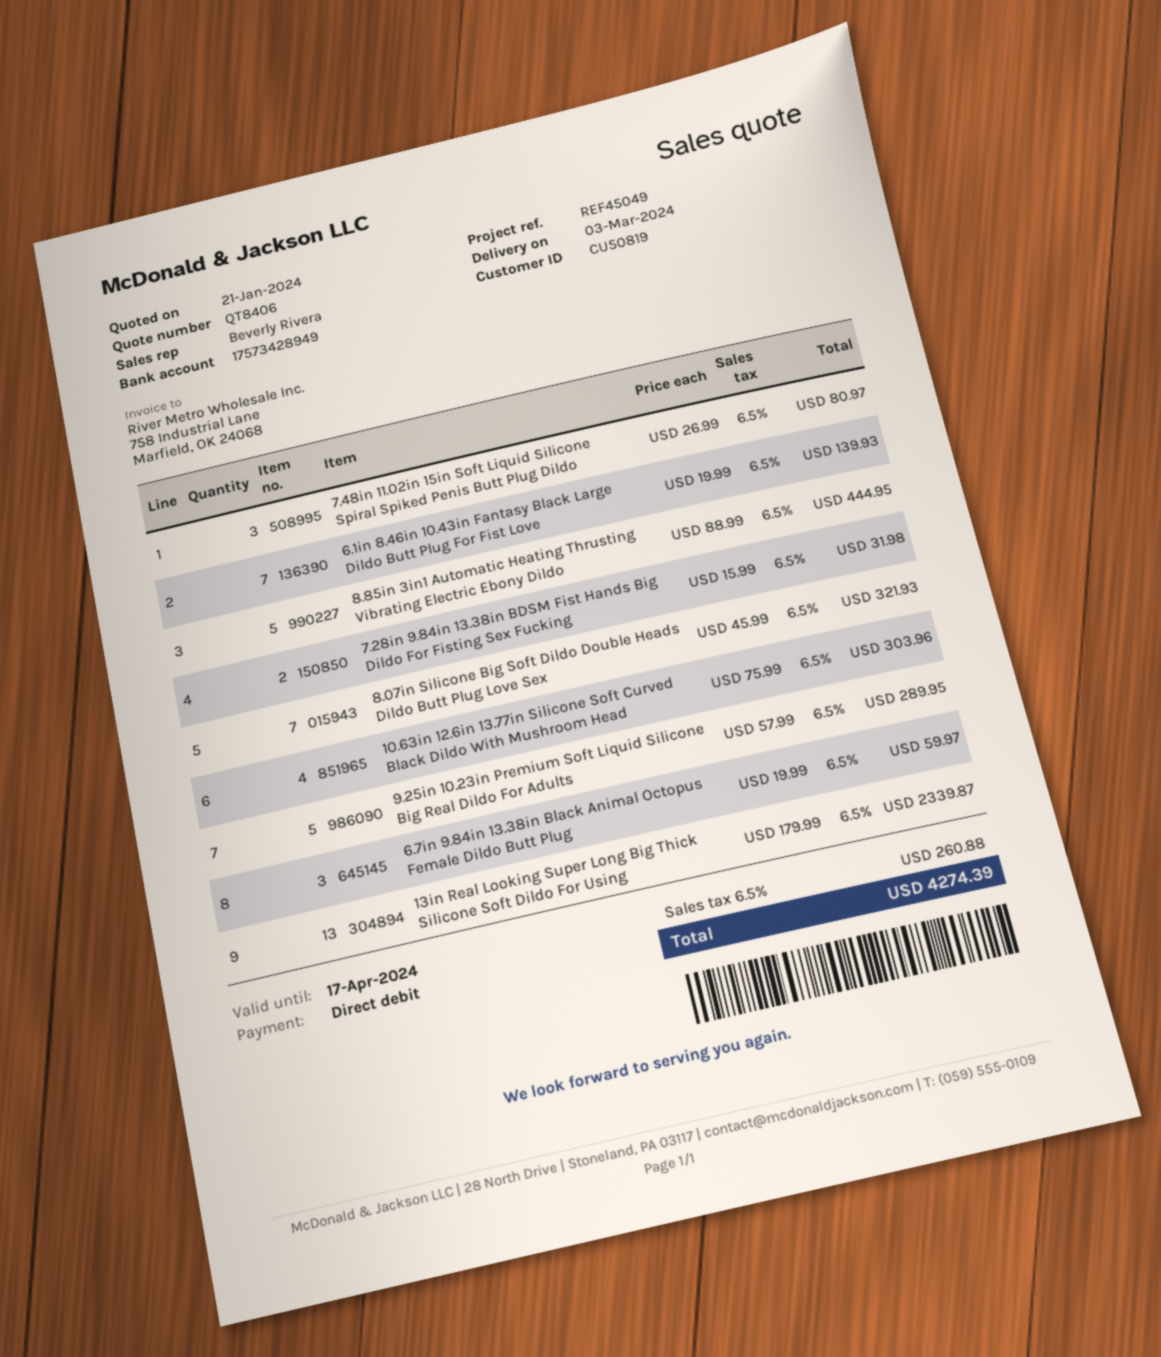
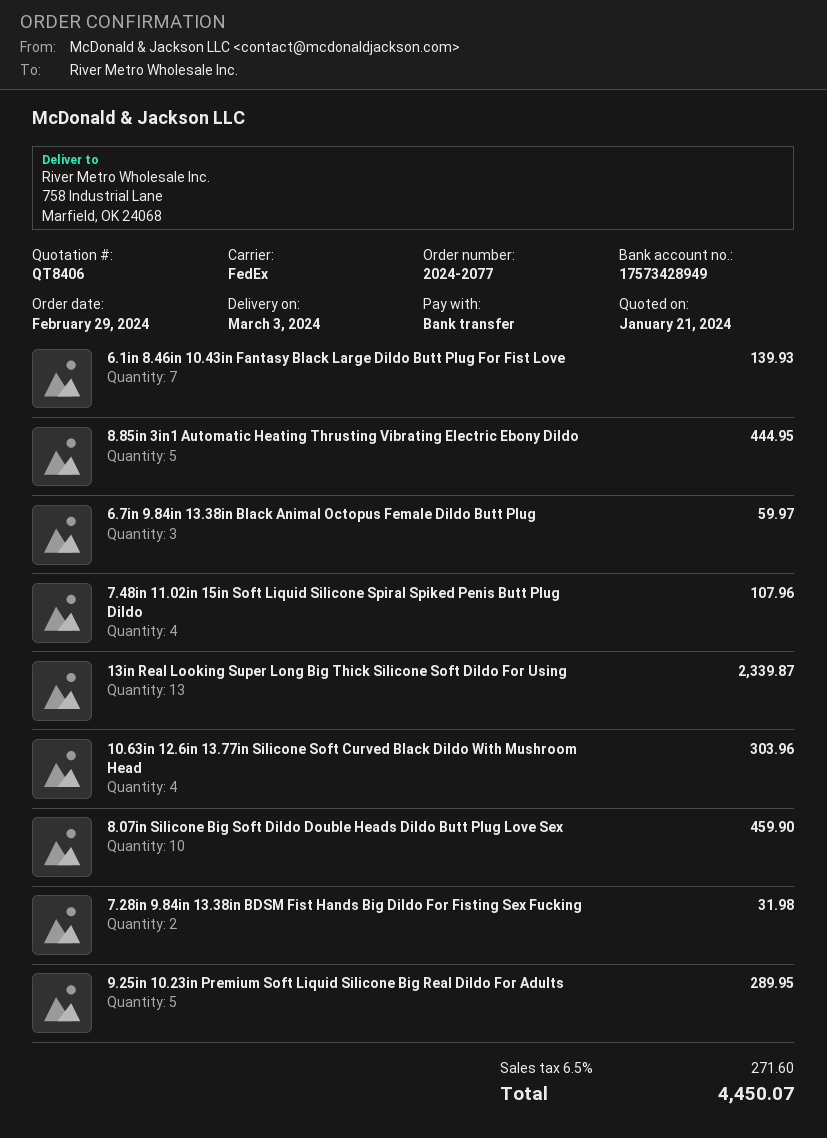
payment method: direct debit -> bank transfer
7.48in 11.02in 15in Soft Liquid Silicone Spiral Spiked Penis Butt Plug Dildo: 3 for 80.97 -> 4 for 107.96
8.07in Silicone Big Soft Dildo Double Heads Dildo Butt Plug Love Sex: 7 for 321.93 -> 10 for 459.90
tax: 6.5% = 260.88 -> 6.5% = 271.60
total: 4274.39 -> 4450.07

